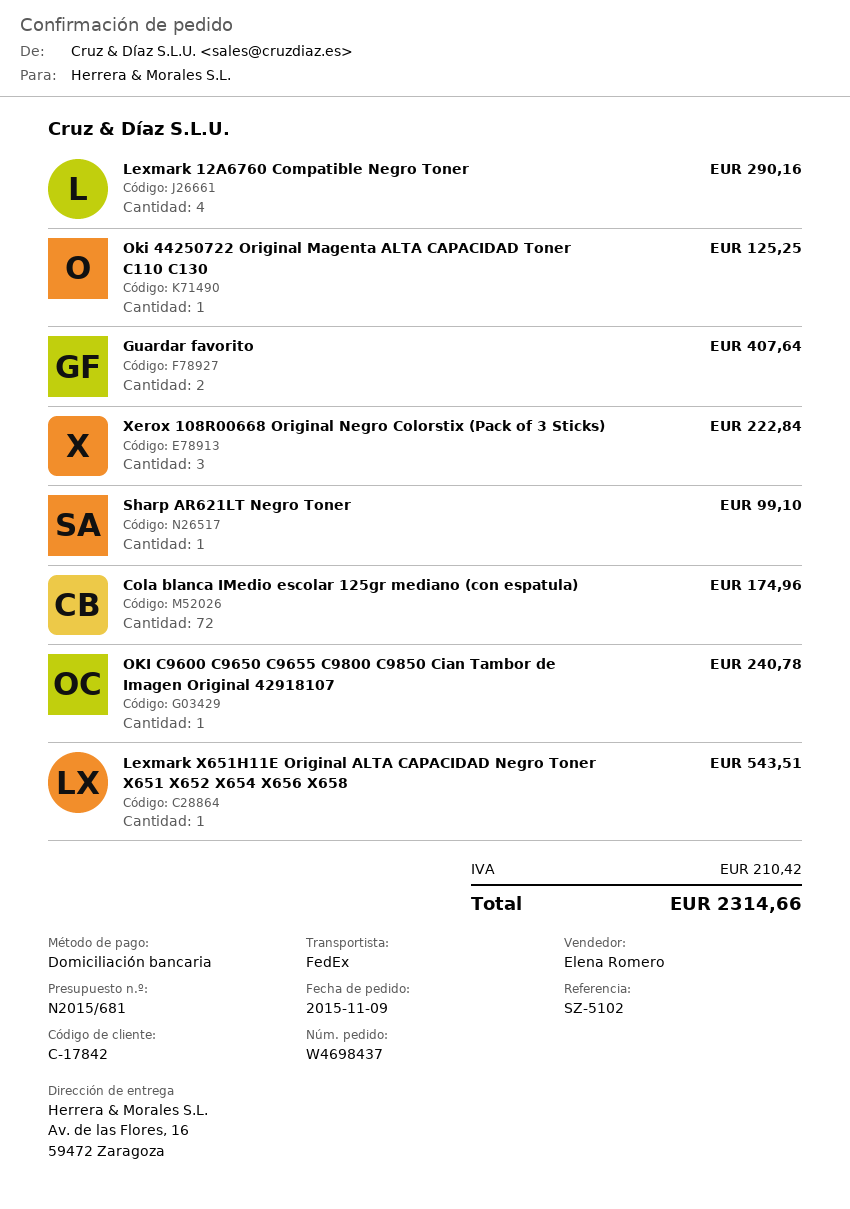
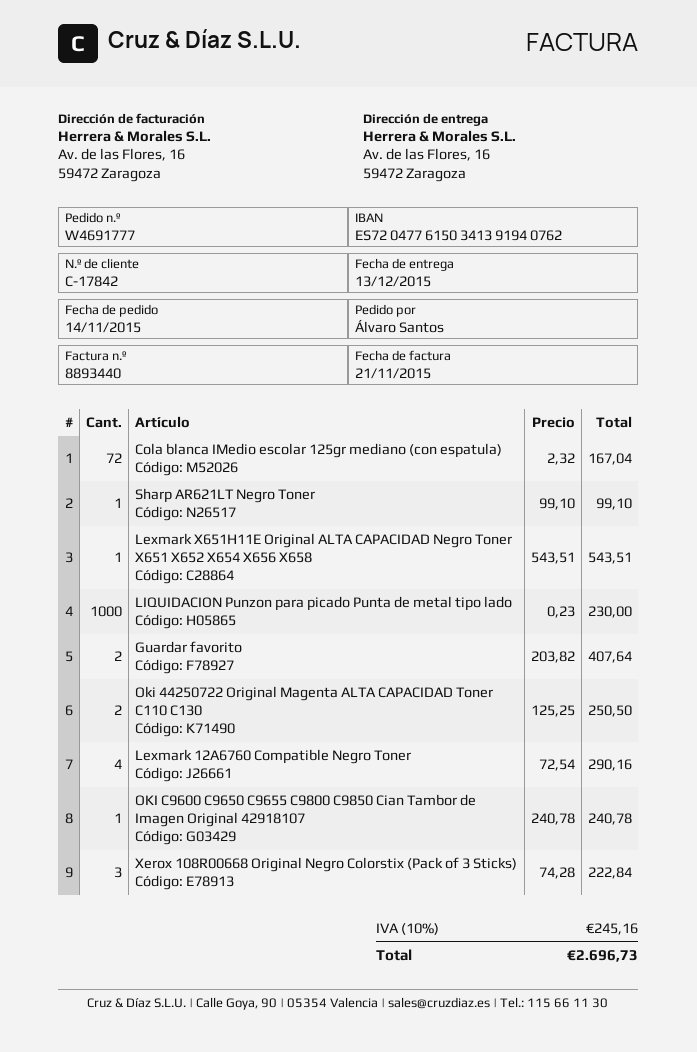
order number: W4698437 -> W4691777
order date: 2015-11-09 -> 2015-11-14
Oki 44250722 Original Magenta ALTA CAPACIDAD Toner C110 C130: 1 for 125.25 -> 2 for 250.50
Cola blanca IMedio escolar 125gr mediano (con espatula): 72 for 174.96 -> 72 for 167.04
LIQUIDACION Punzon para picado Punta de metal tipo lado: none -> 1000 for 230.00
tax: 210.42 -> 245.16
total: 2314.66 -> 2696.73

